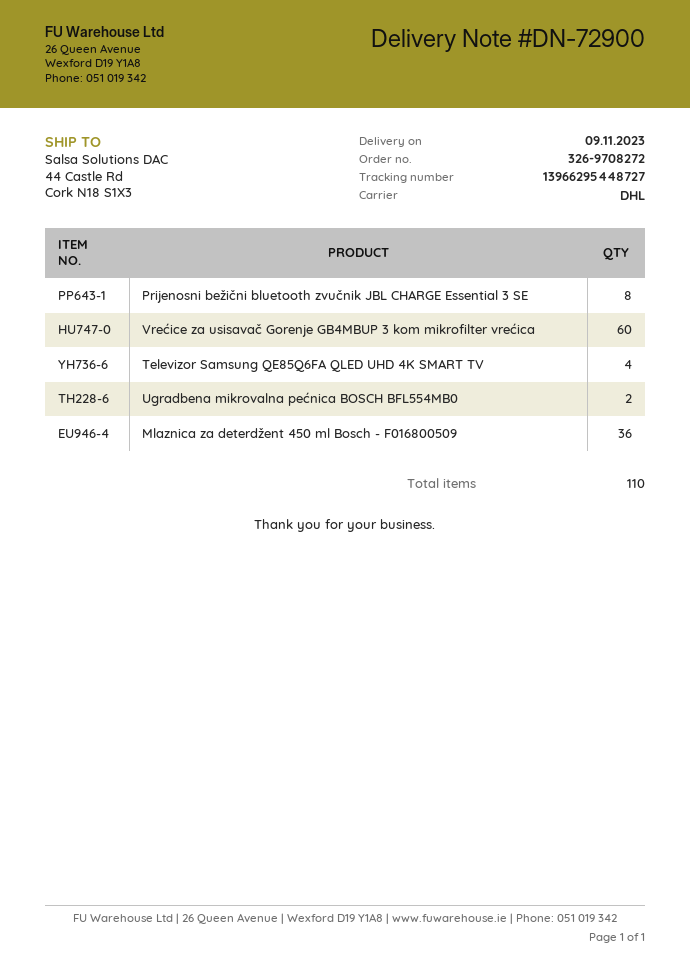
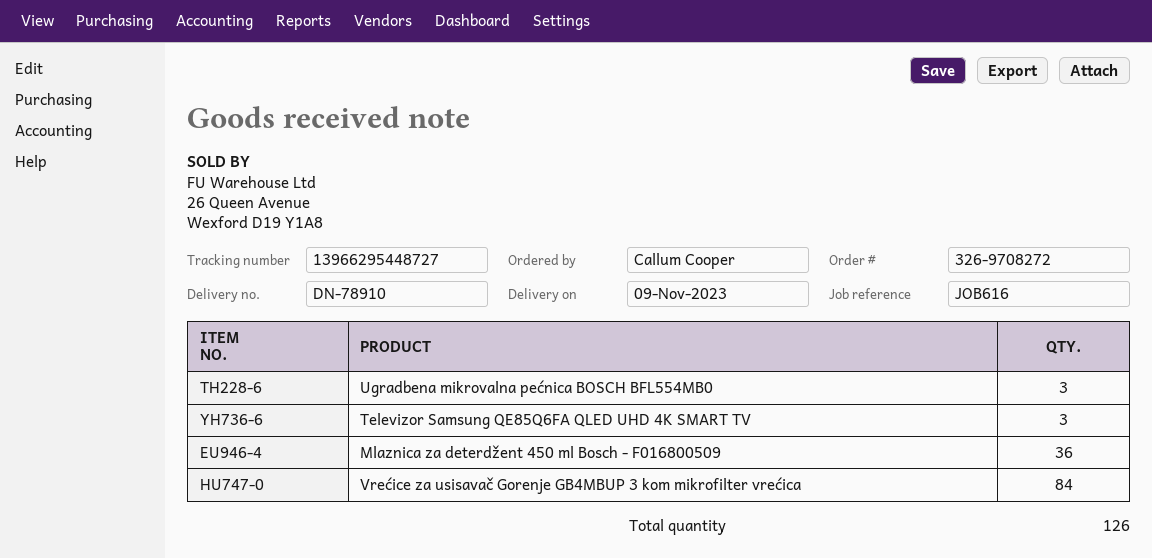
delivery note number: DN-72900 -> DN-78910
Prijenosni bežični bluetooth zvučnik JBL CHARGE Essential 3 SE: 8 -> none
Vrećice za usisavač Gorenje GB4MBUP 3 kom mikrofilter vrećica: 60 -> 84
Televizor Samsung QE85Q6FA QLED UHD 4K SMART TV: 4 -> 3
Ugradbena mikrovalna pećnica BOSCH BFL554MB0: 2 -> 3
total quantity: 110 -> 126

